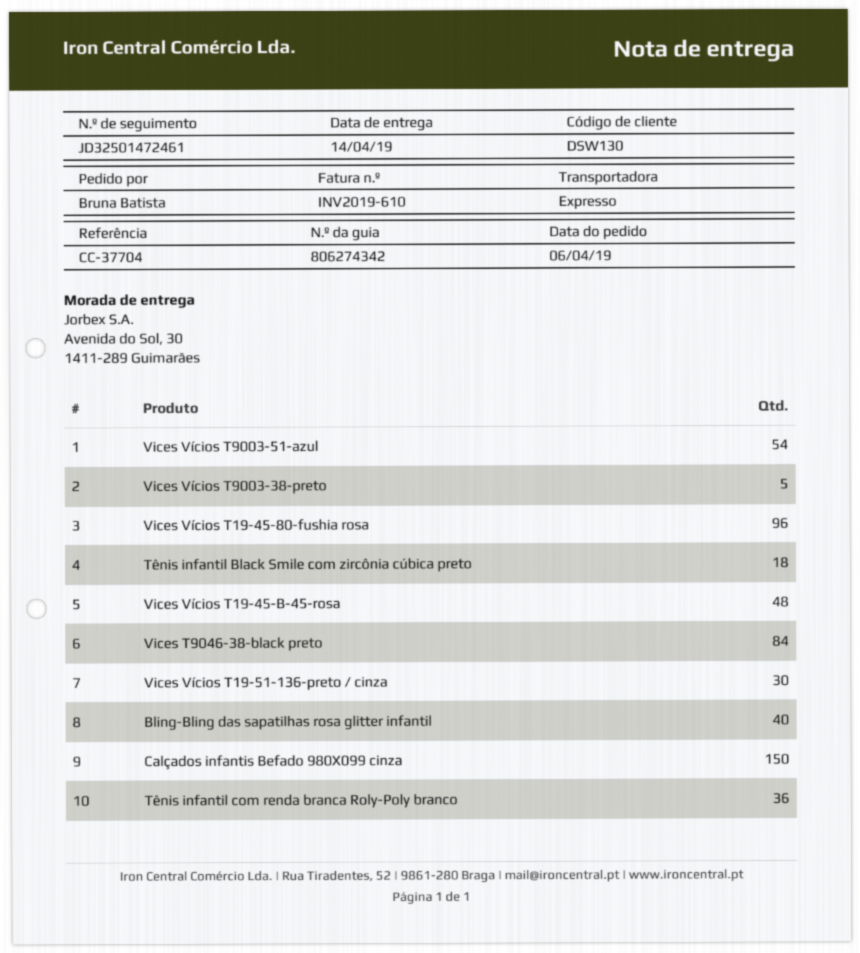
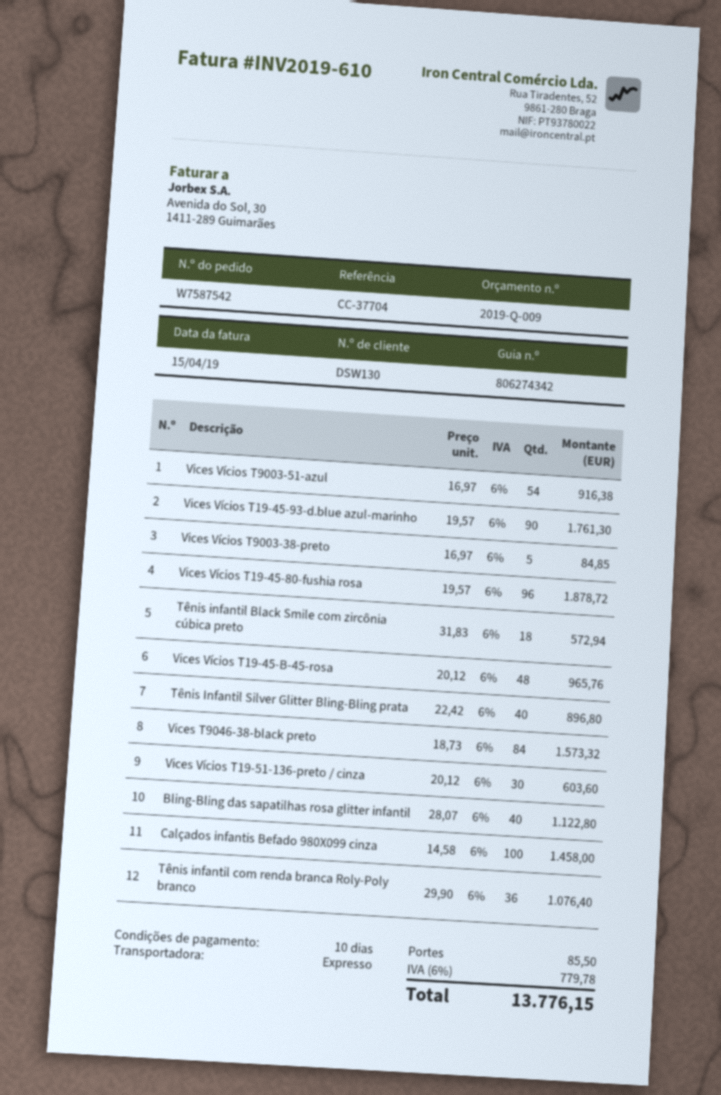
Calçados infantis Befado 980X099 cinza: 150 -> 100
Vices Vícios T19-45-93-d.blue azul-marinho: none -> 90
Tênis Infantil Silver Glitter Bling-Bling prata: none -> 40

